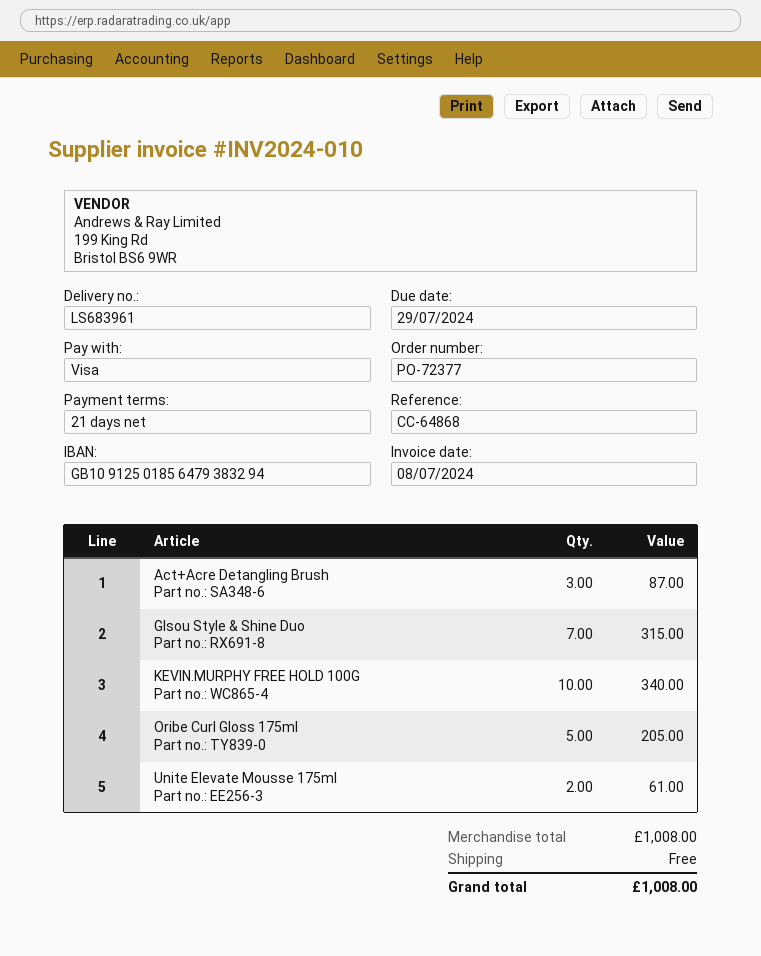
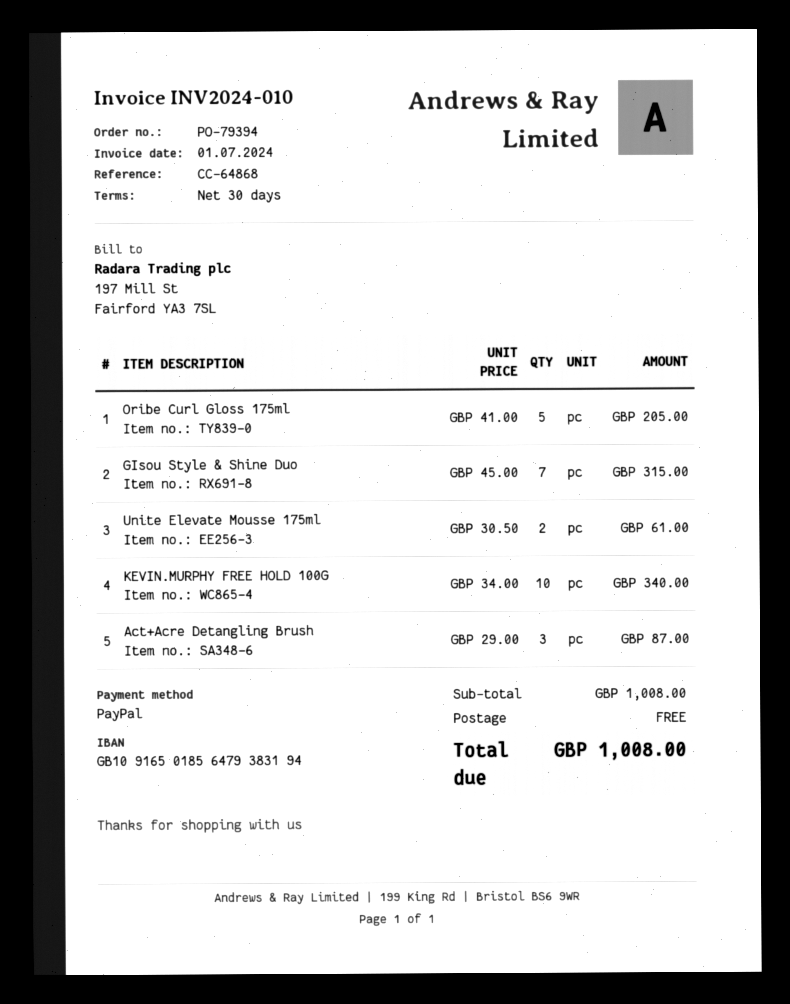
order number: PO-72377 -> PO-79394
invoice date: 2024-07-08 -> 2024-07-01
payment terms: 21 days -> 30 days
payment method: Visa -> PayPal
bank account: GB10912501856479383294 -> GB10916501856479383194

